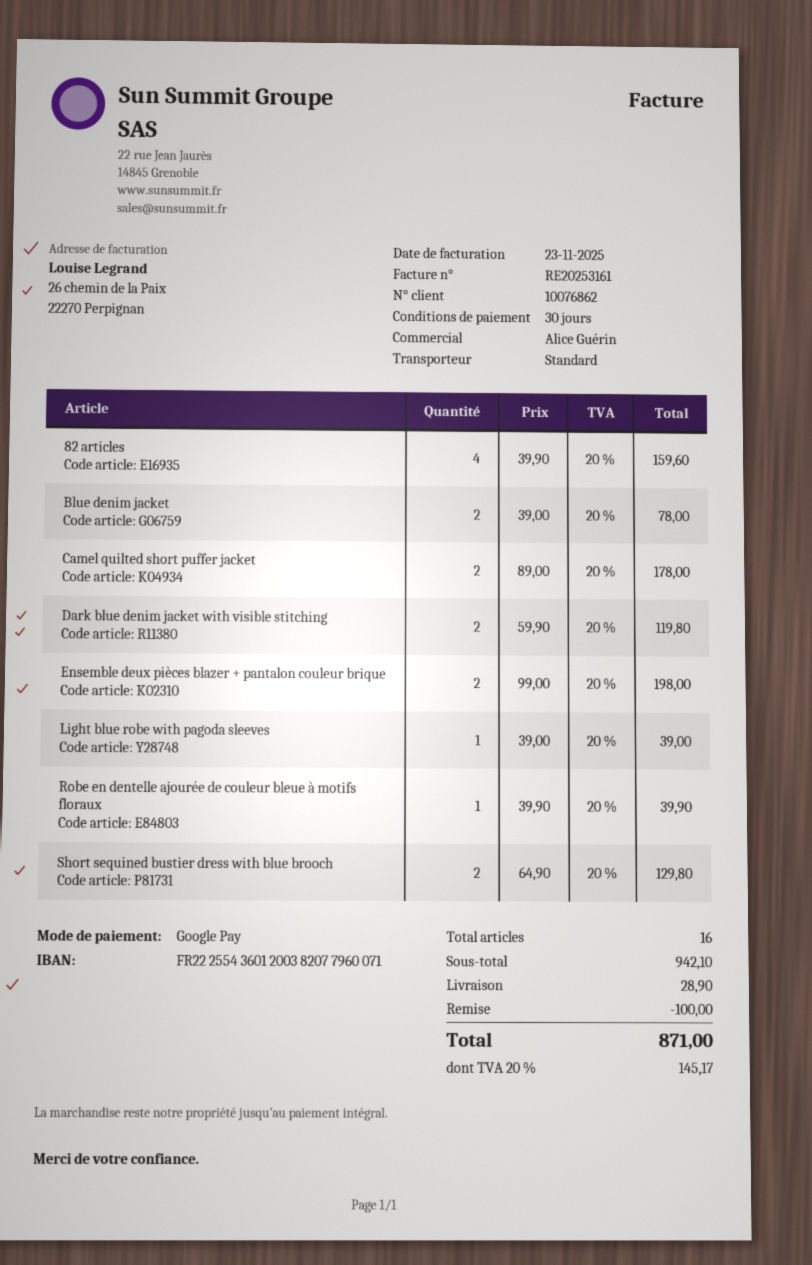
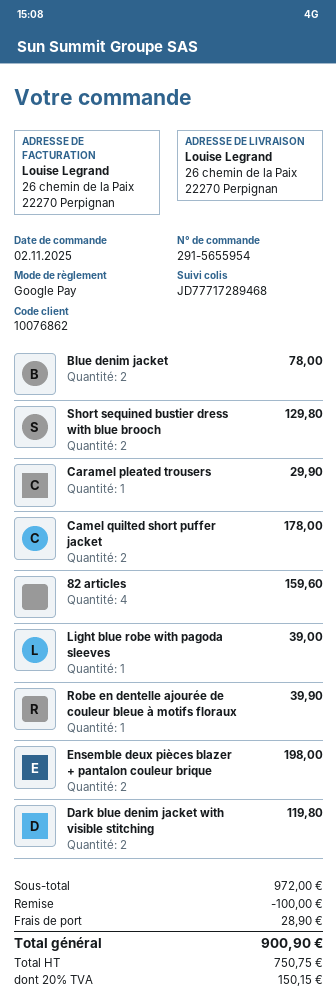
Caramel pleated trousers: none -> 1 for 29.90
subtotal: 942.10 -> 972.00
tax: 20% = 145.17 -> 20% = 150.15
total: 871.00 -> 900.90

